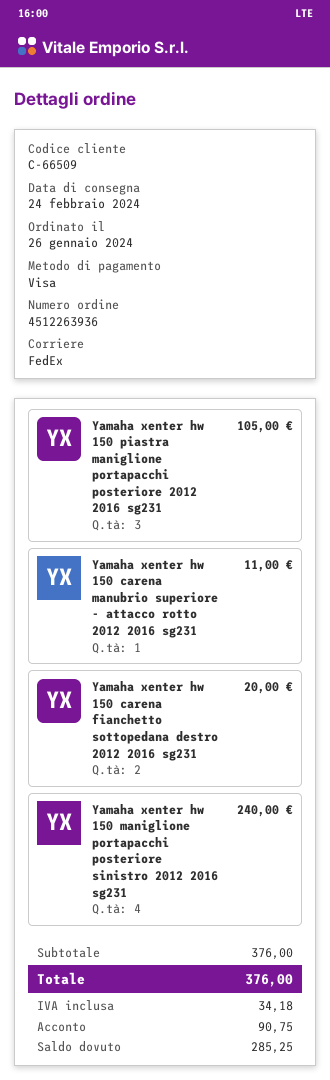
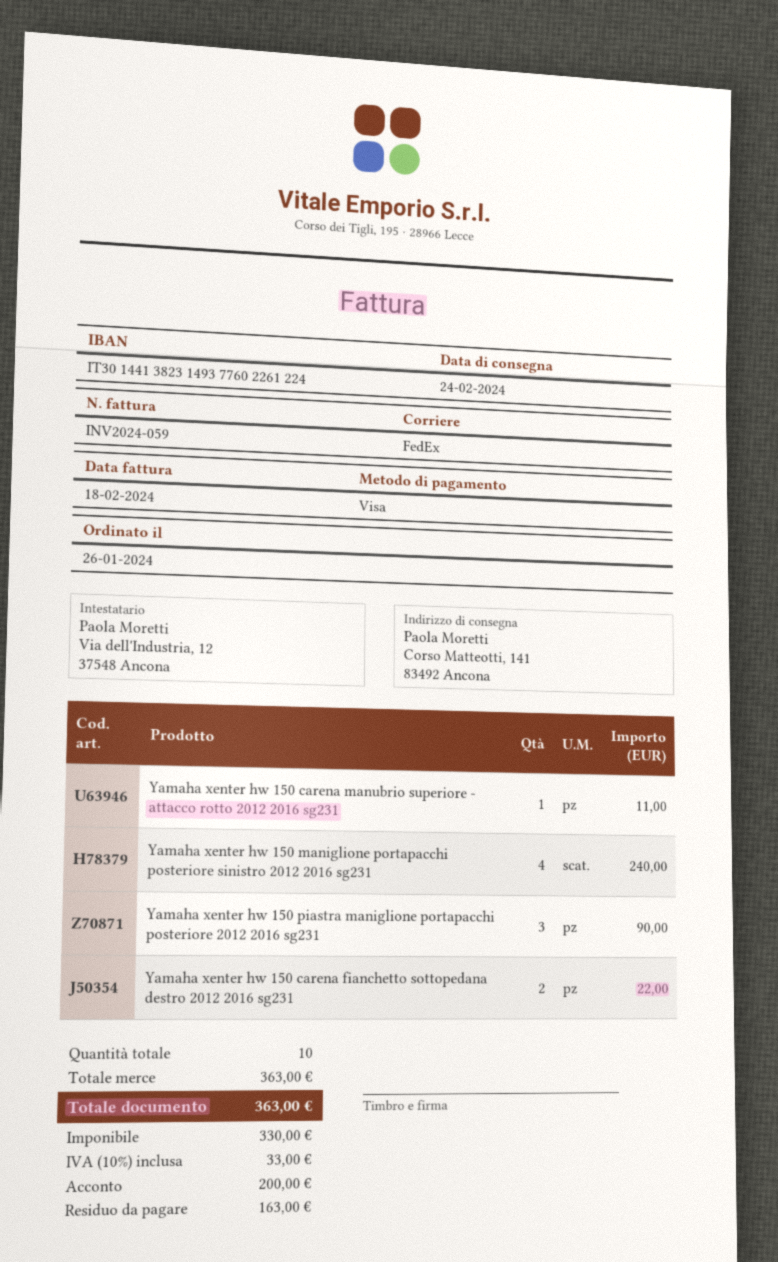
Yamaha xenter hw 150 piastra maniglione portapacchi posteriore 2012 2016 sg231: 3 for 105.00 -> 3 for 90.00
Yamaha xenter hw 150 carena fianchetto sottopedana destro 2012 2016 sg231: 2 for 20.00 -> 2 for 22.00
subtotal: 376.00 -> 363.00
tax: 34.18 -> 33.00
total: 376.00 -> 363.00
deposit: 90.75 -> 200.00
balance: 285.25 -> 163.00

